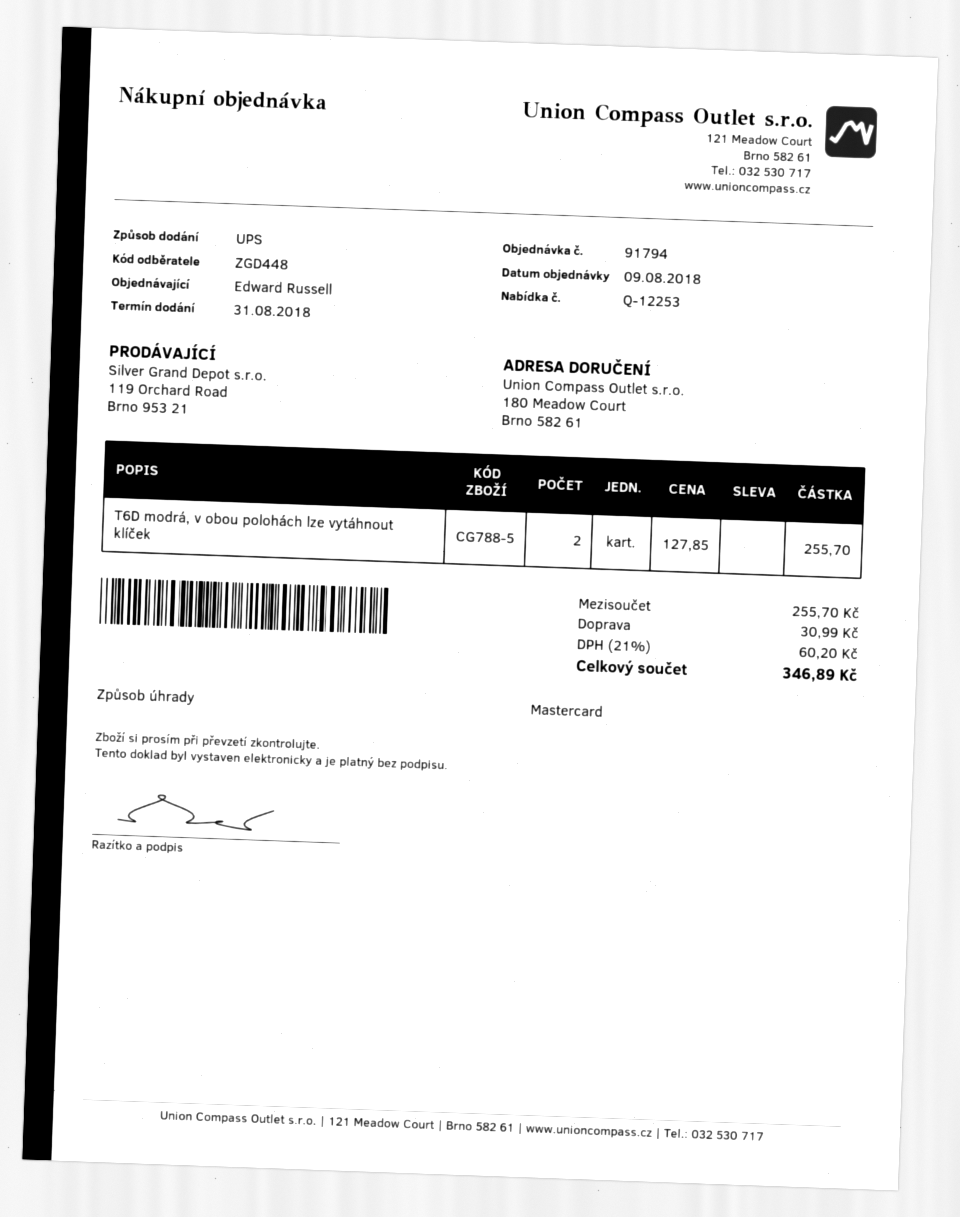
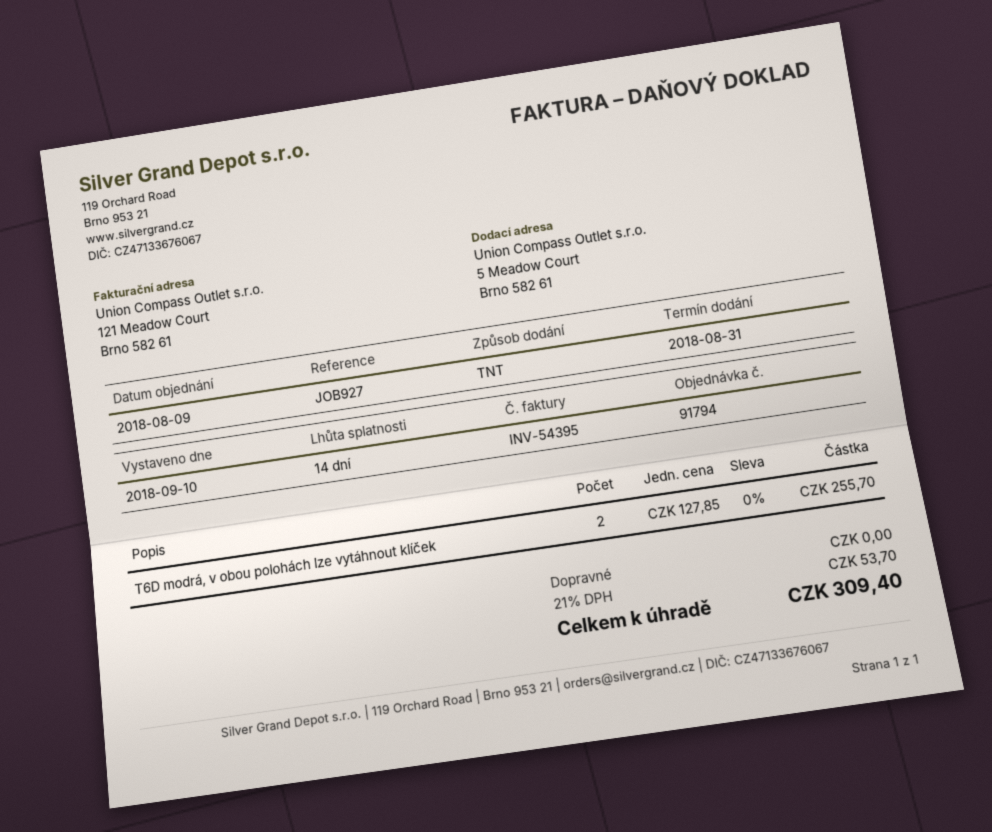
shipping method: UPS -> TNT
ship to: 180 Meadow Court, Brno 582 61 -> 5 Meadow Court, Brno 582 61
shipping: 30.99 -> 0.00
tax: 21% = 60.20 -> 21% = 53.70
total: 346.89 -> 309.40

